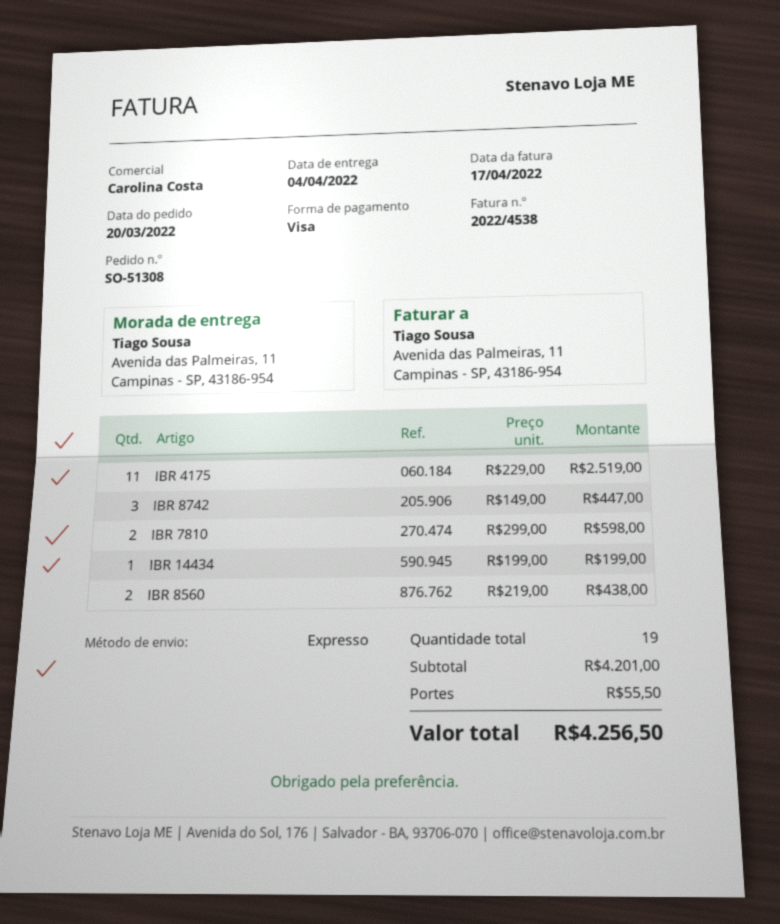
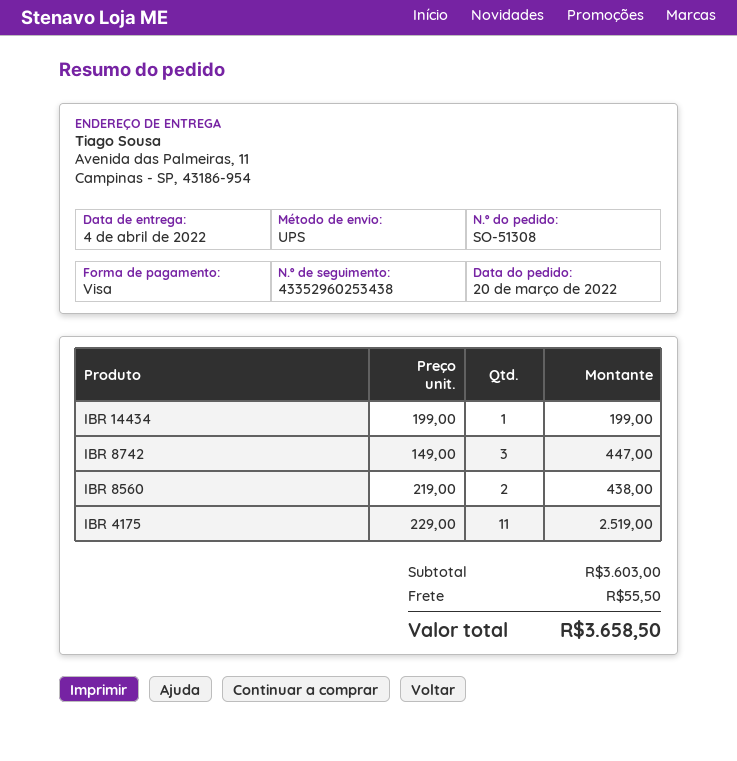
shipping method: express -> UPS
IBR 7810: 2 x 299.00 = 598.00 -> none
subtotal: 4201.00 -> 3603.00
total: 4256.50 -> 3658.50

